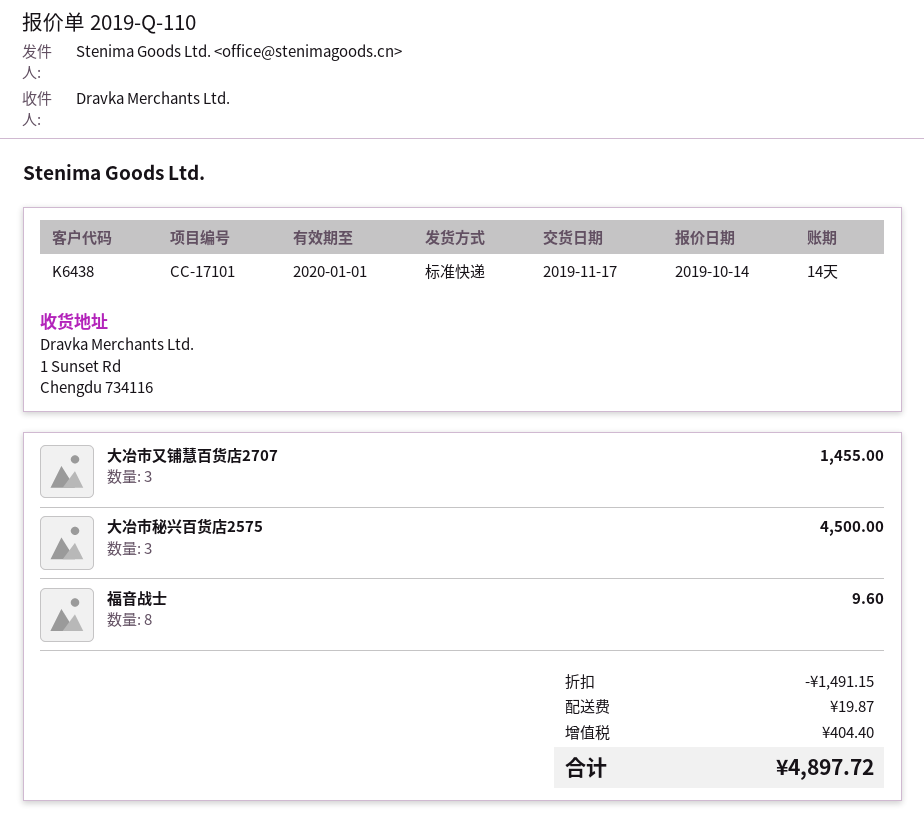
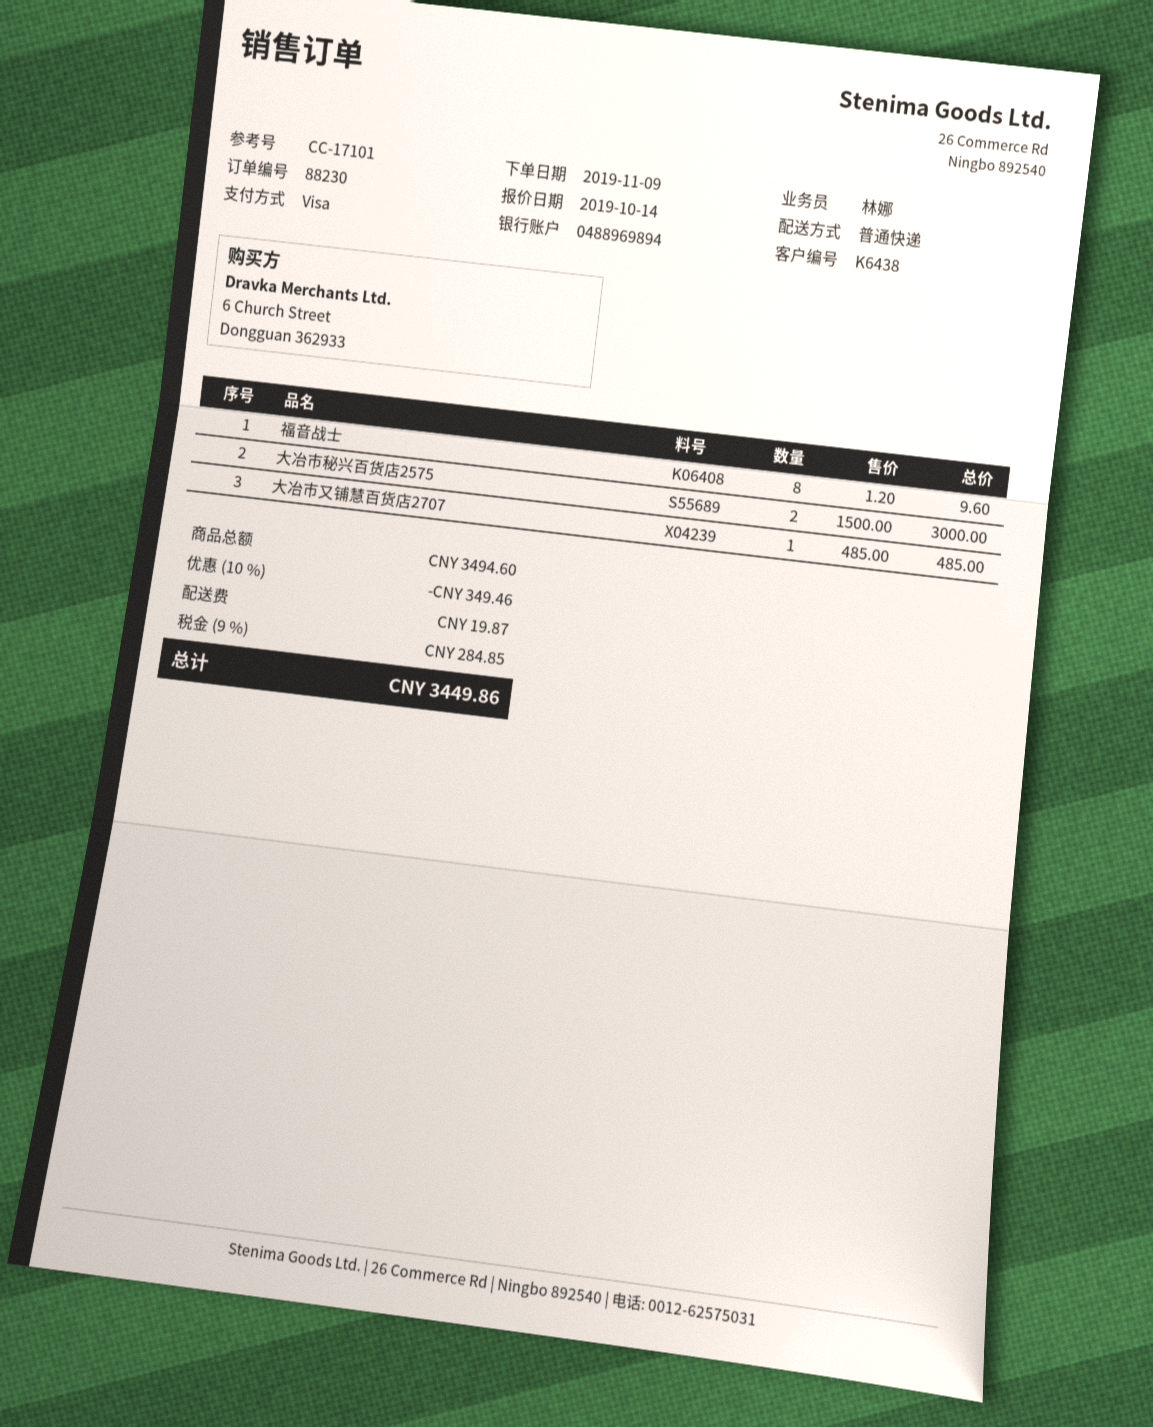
大冶市又铺慧百货店2707: 3 for 1455.00 -> 1 for 485.00
大冶市秘兴百货店2575: 3 for 4500.00 -> 2 for 3000.00
discount: 1491.15 -> 349.46
tax: 404.40 -> 284.85
total: 4897.72 -> 3449.86

